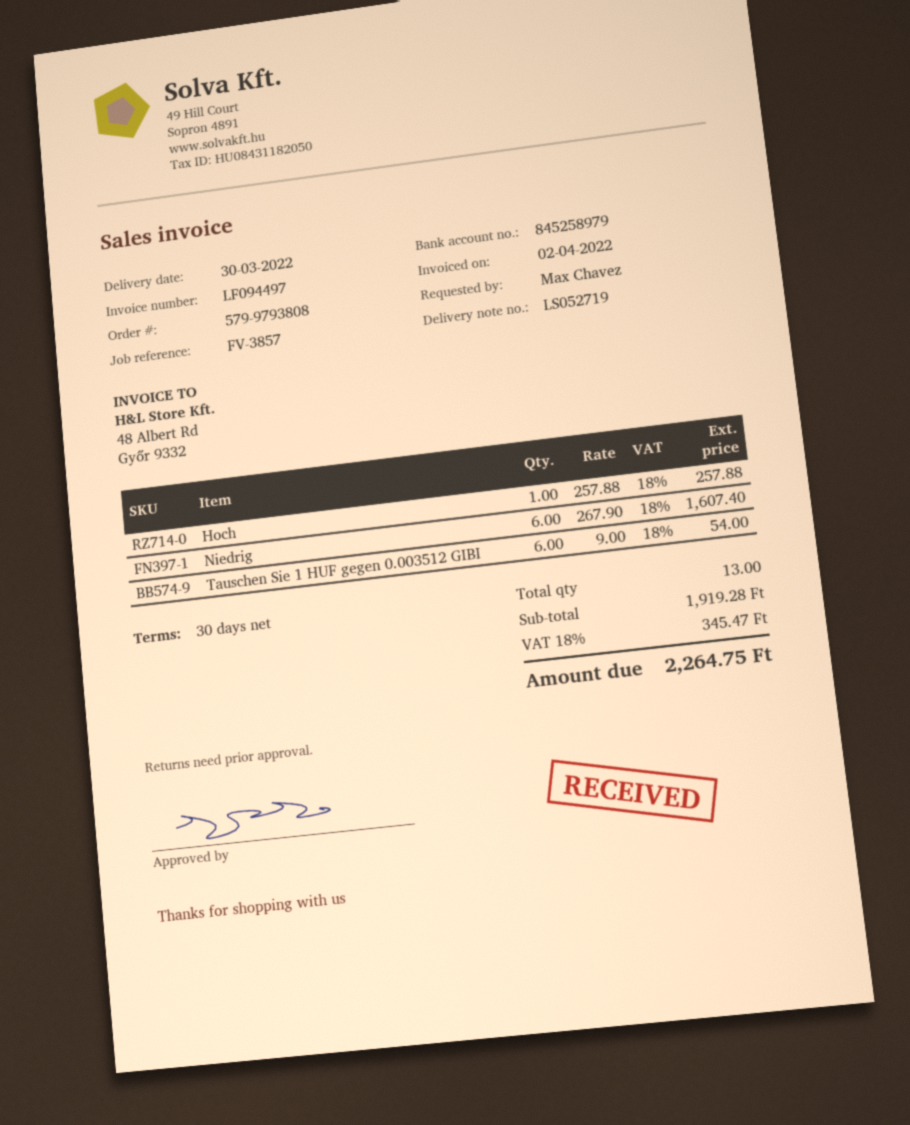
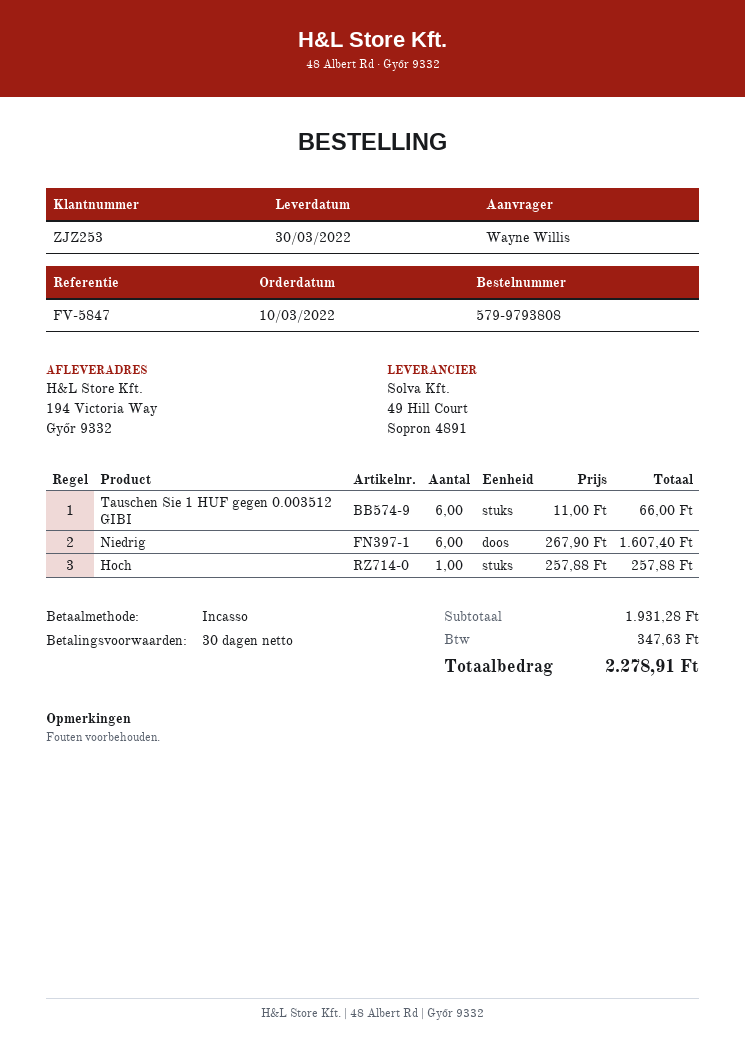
reference: FV-3857 -> FV-5847
ordered by: Max Chavez -> Wayne Willis
Tauschen Sie 1 HUF gegen 0.003512 GIBI: 6 x 9.00 = 54.00 -> 6 x 11.00 = 66.00
subtotal: 1919.28 -> 1931.28
tax: 345.47 -> 347.63
total: 2264.75 -> 2278.91

